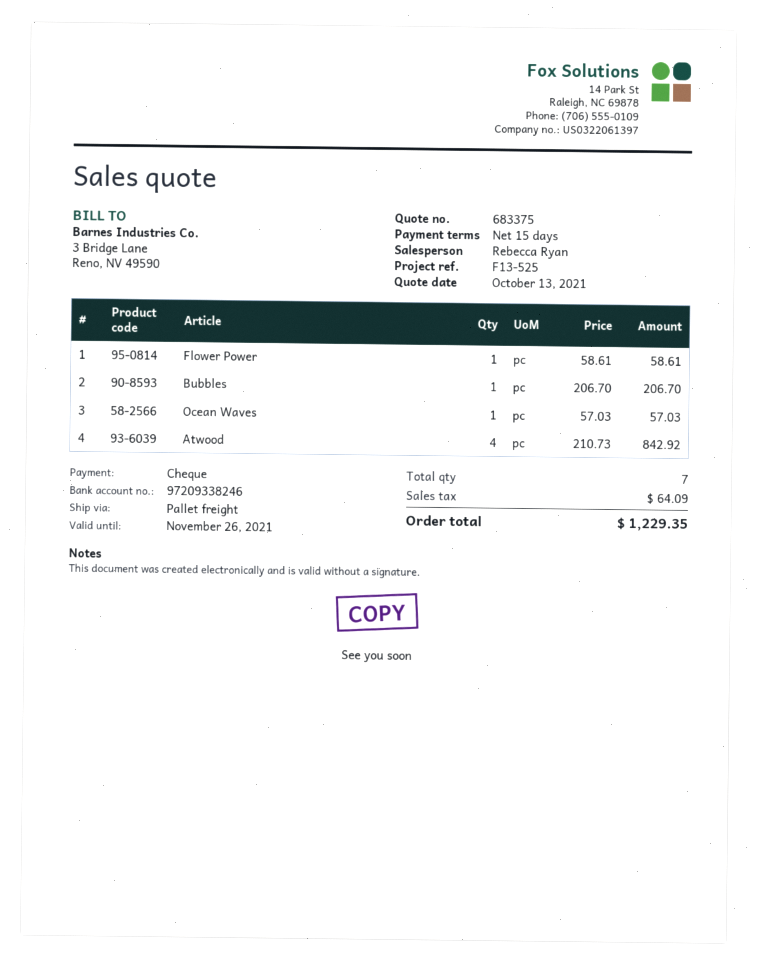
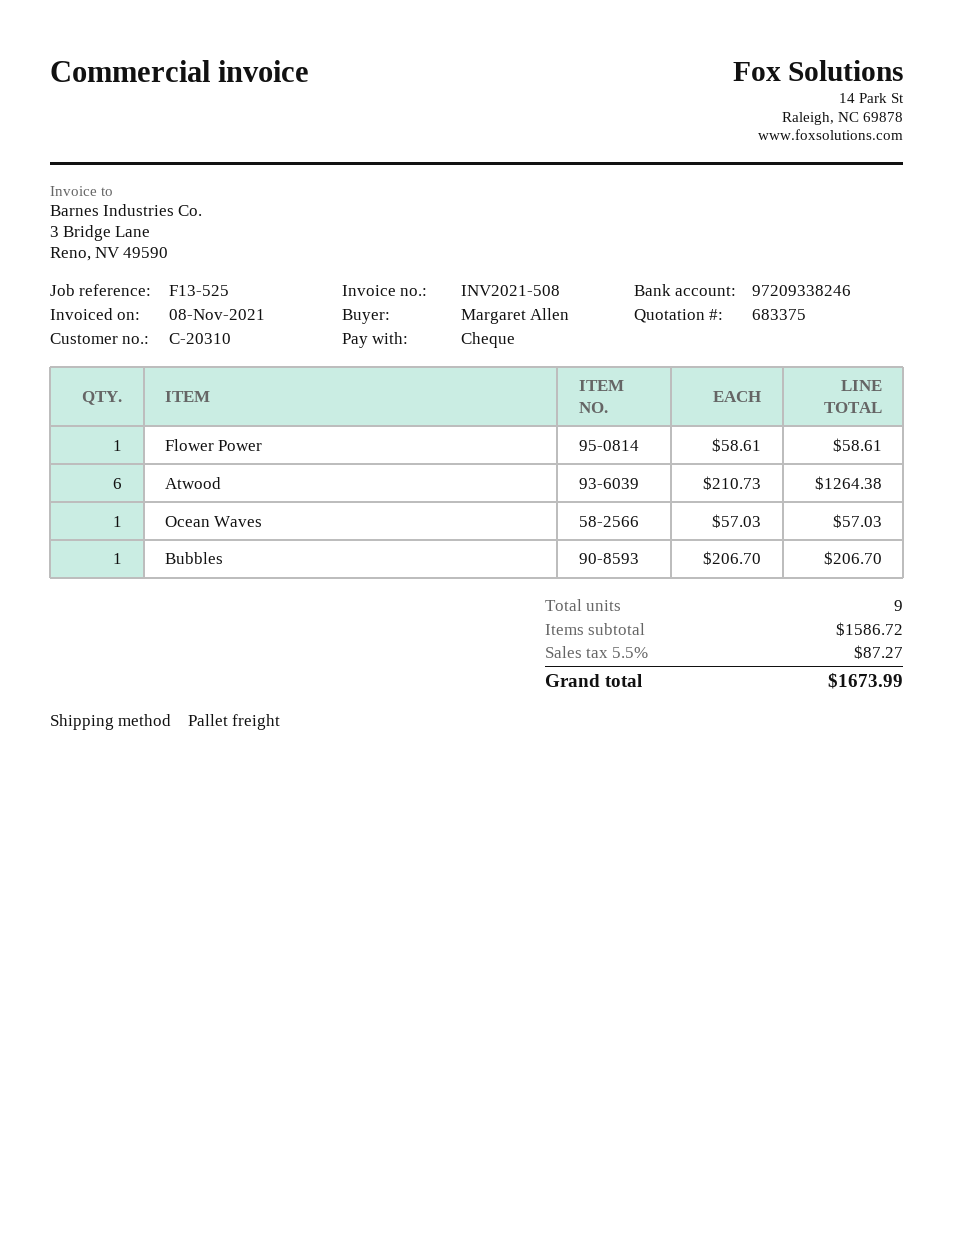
Atwood: 4 x 210.73 = 842.92 -> 6 x 210.73 = 1264.38
total quantity: 7 -> 9
tax: 64.09 -> 87.27
total: 1229.35 -> 1673.99

